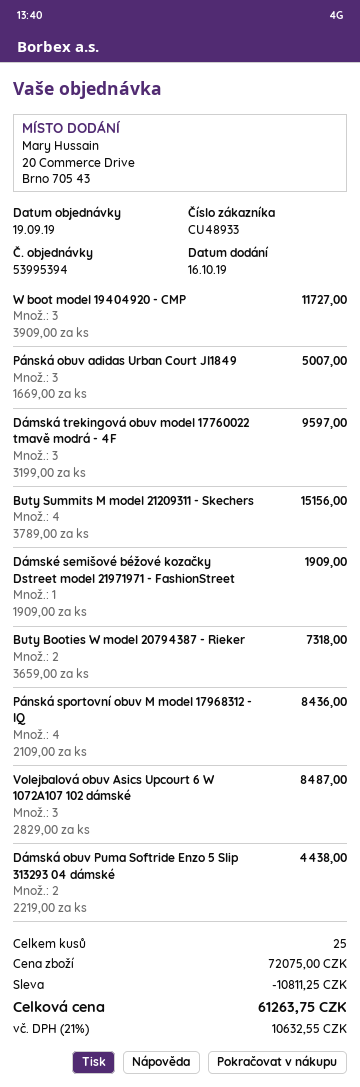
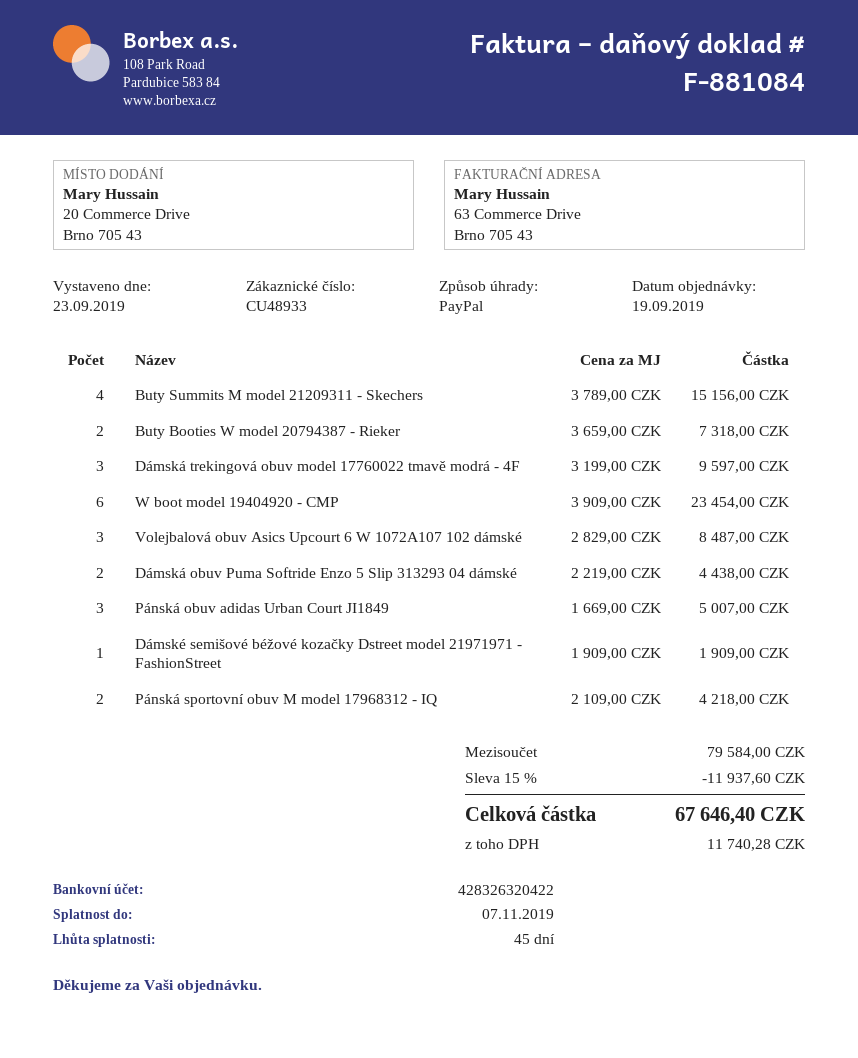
W boot model 19404920 - CMP: 3 x 3909.00 = 11727.00 -> 6 x 3909.00 = 23454.00
Pánská sportovní obuv M model 17968312 - IQ: 4 x 2109.00 = 8436.00 -> 2 x 2109.00 = 4218.00
subtotal: 72075.00 -> 79584.00
discount: 10811.25 -> 11937.60
tax: 10632.55 -> 11740.28
total: 61263.75 -> 67646.40

